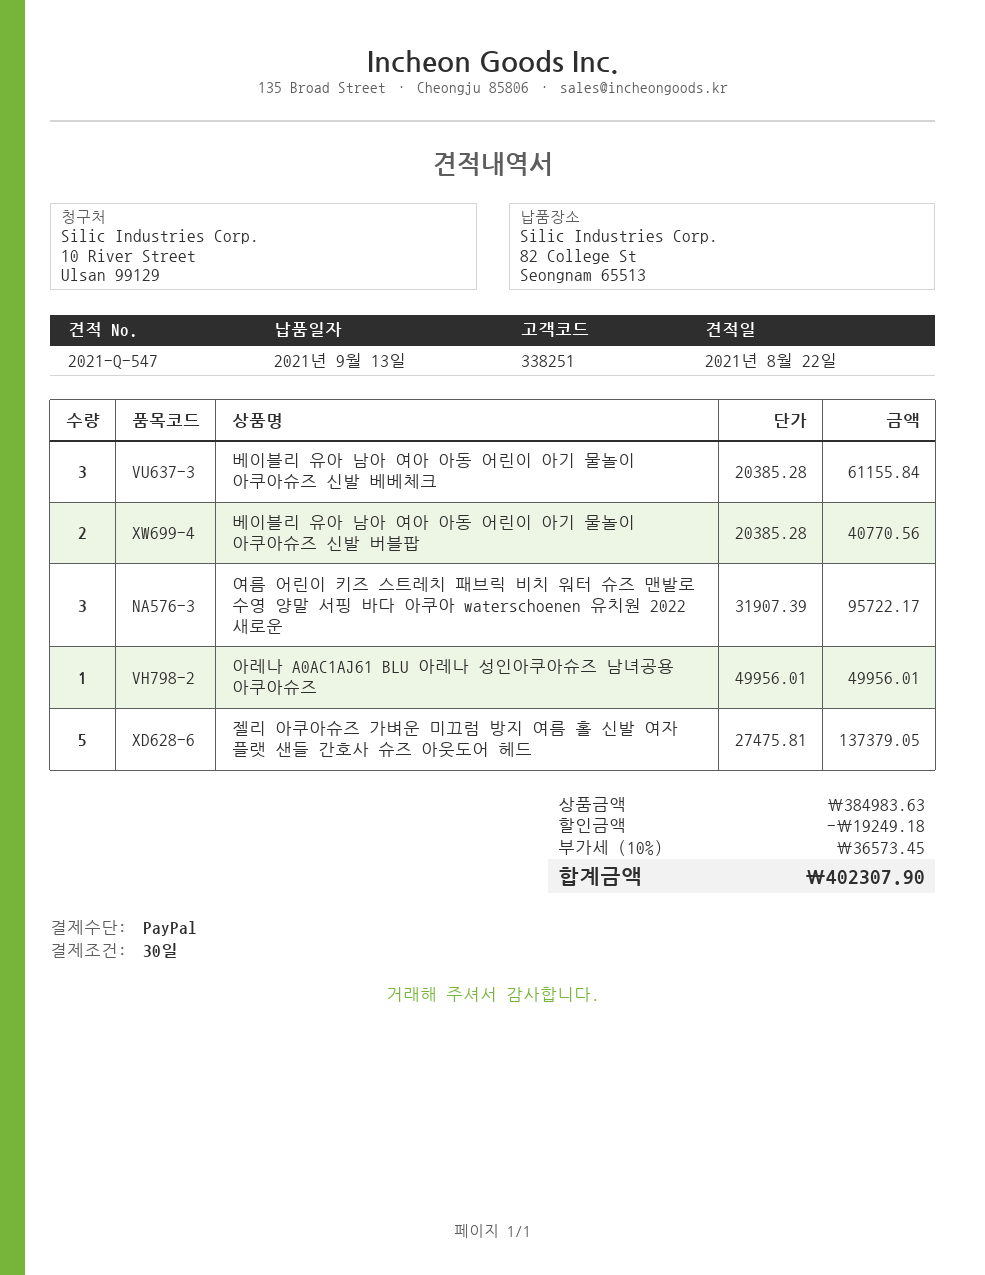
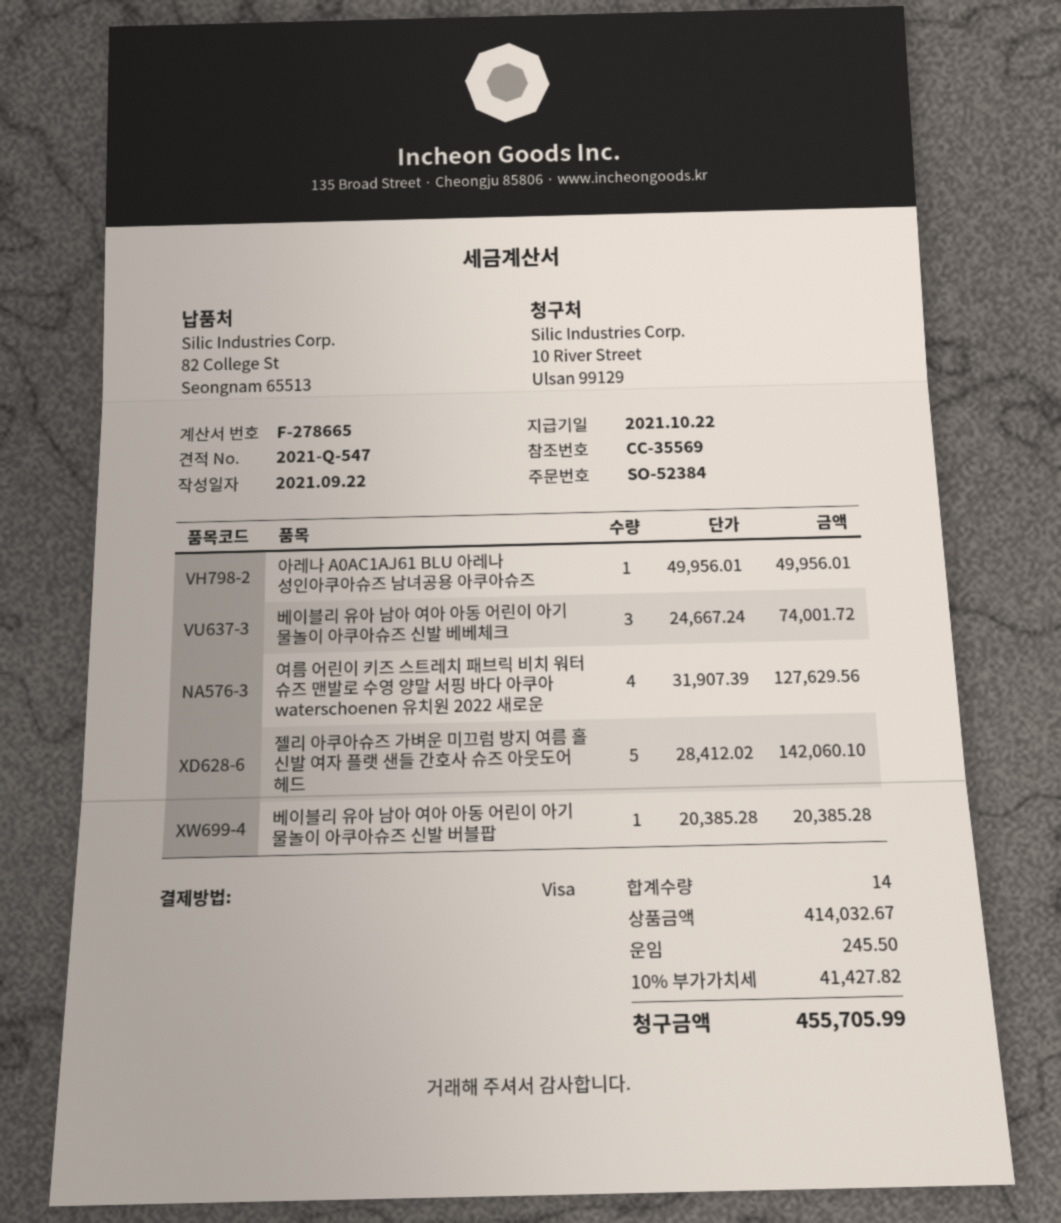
payment method: PayPal -> Visa
베이블리 유아 남아 여아 아동 어린이 아기 물놀이 아쿠아슈즈 신발 베베체크: 3 x 20385.28 = 61155.84 -> 3 x 24667.24 = 74001.72
베이블리 유아 남아 여아 아동 어린이 아기 물놀이 아쿠아슈즈 신발 버블팝: 2 x 20385.28 = 40770.56 -> 1 x 20385.28 = 20385.28
여름 어린이 키즈 스트레치 패브릭 비치 워터 슈즈 맨발로 수영 양말 서핑 바다 아쿠아 waterschoenen 유치원 2022 새로운: 3 x 31907.39 = 95722.17 -> 4 x 31907.39 = 127629.56
젤리 아쿠아슈즈 가벼운 미끄럼 방지 여름 홀 신발 여자 플랫 샌들 간호사 슈즈 아웃도어 헤드: 5 x 27475.81 = 137379.05 -> 5 x 28412.02 = 142060.10
subtotal: 384983.63 -> 414032.67
discount: 19249.18 -> none
shipping: none -> 245.50
tax: 10% = 36573.45 -> 10% = 41427.82
total: 402307.90 -> 455705.99

